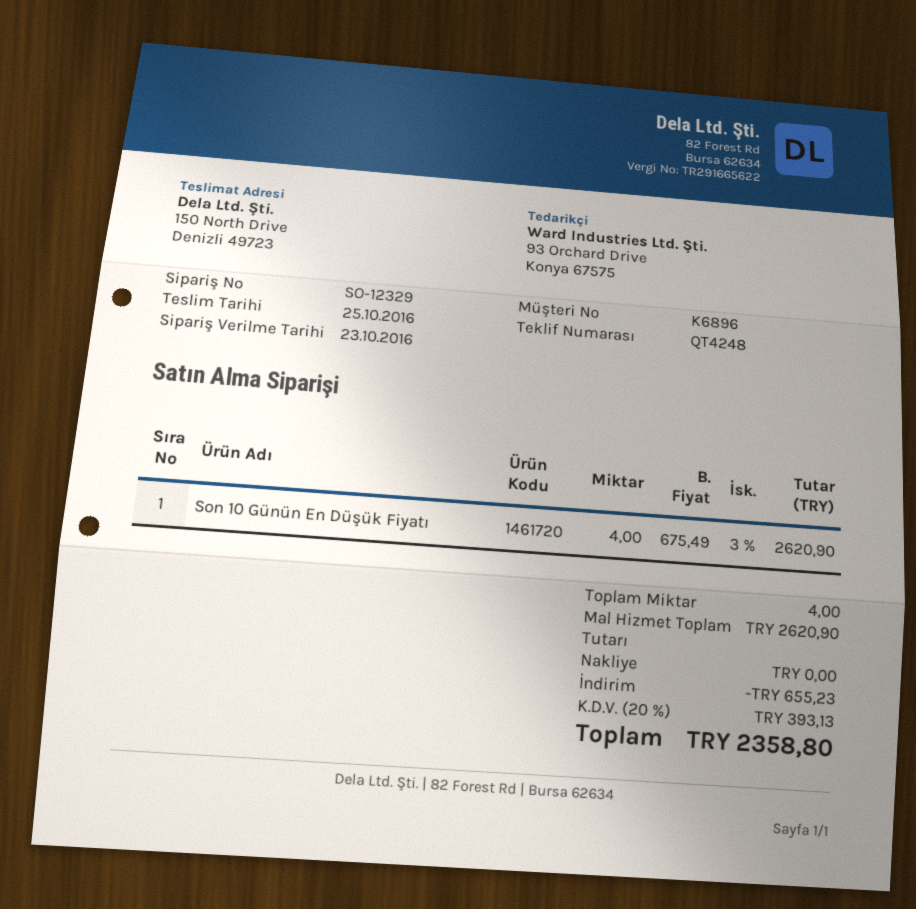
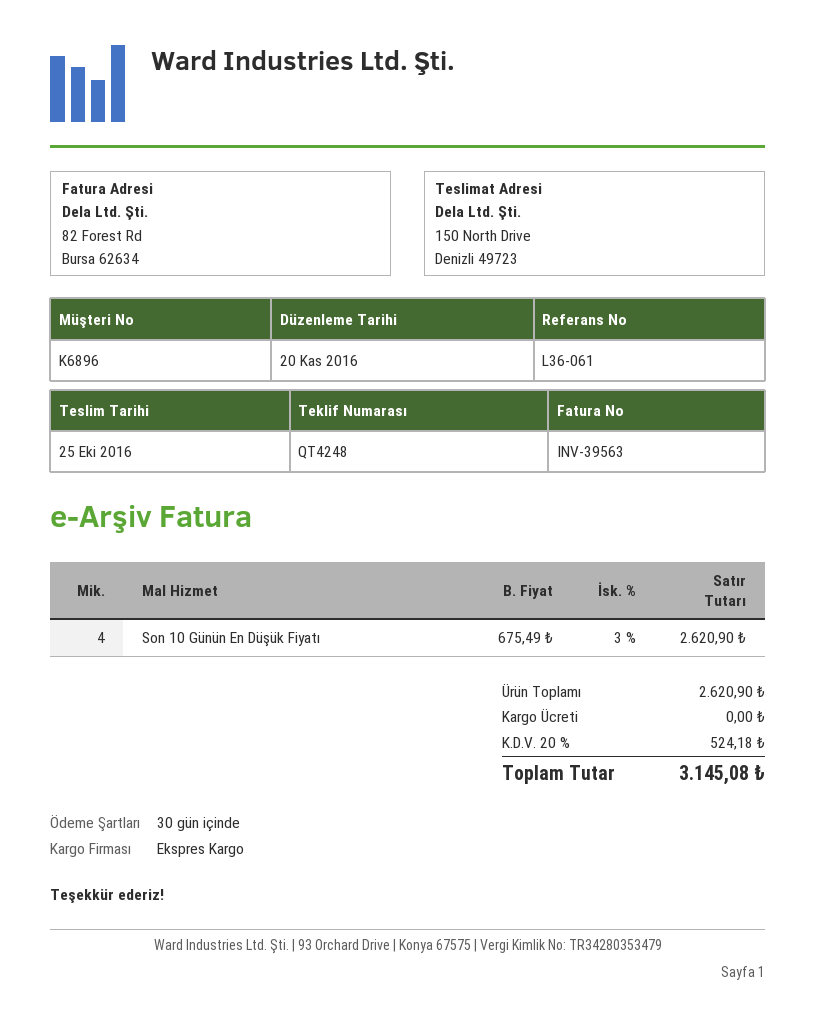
discount: 655.23 -> none
tax: 20% = 393.13 -> 20% = 524.18
total: 2358.80 -> 3145.08

